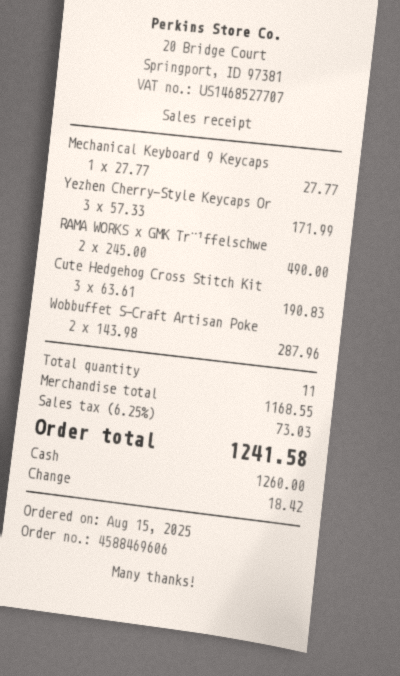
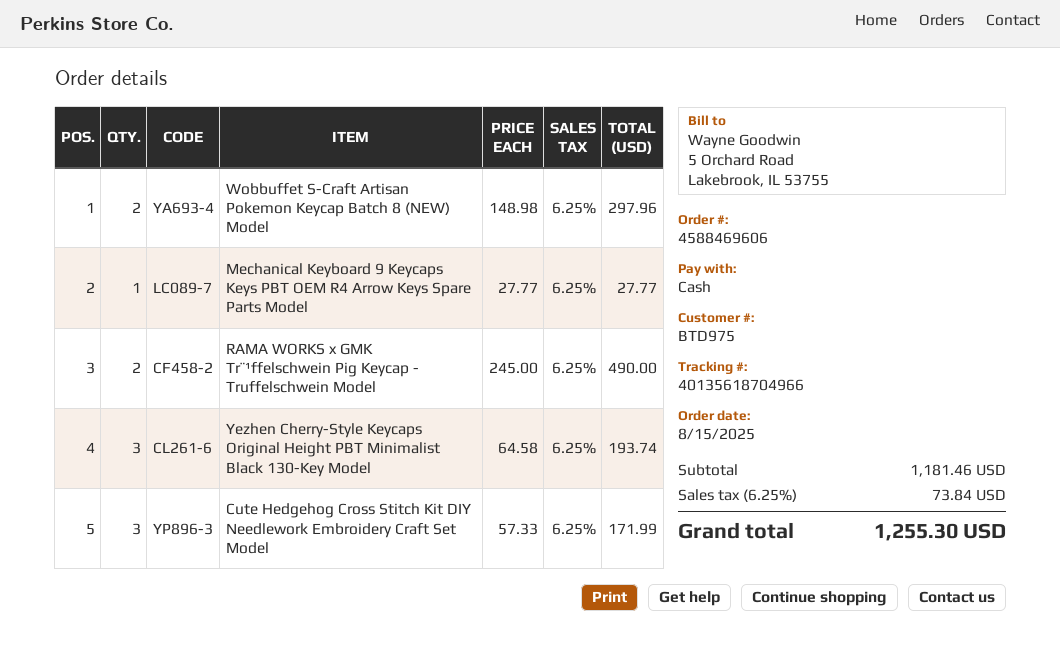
Yezhen Cherry-Style Keycaps Or: 3 x 57.33 = 171.99 -> 3 x 64.58 = 193.74
Cute Hedgehog Cross Stitch Kit: 3 x 63.61 = 190.83 -> 3 x 57.33 = 171.99
Wobbuffet S-Craft Artisan Poke: 2 x 143.98 = 287.96 -> 2 x 148.98 = 297.96
subtotal: 1168.55 -> 1181.46
tax: 6.25% = 73.03 -> 6.25% = 73.84
total: 1241.58 -> 1255.30

